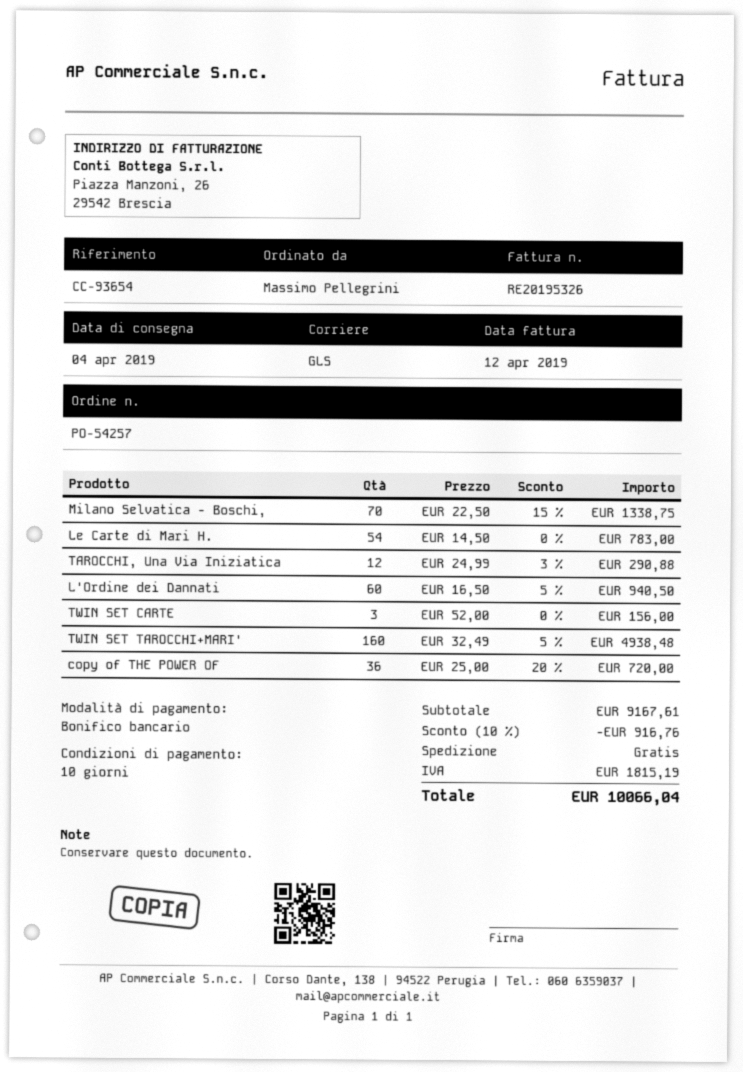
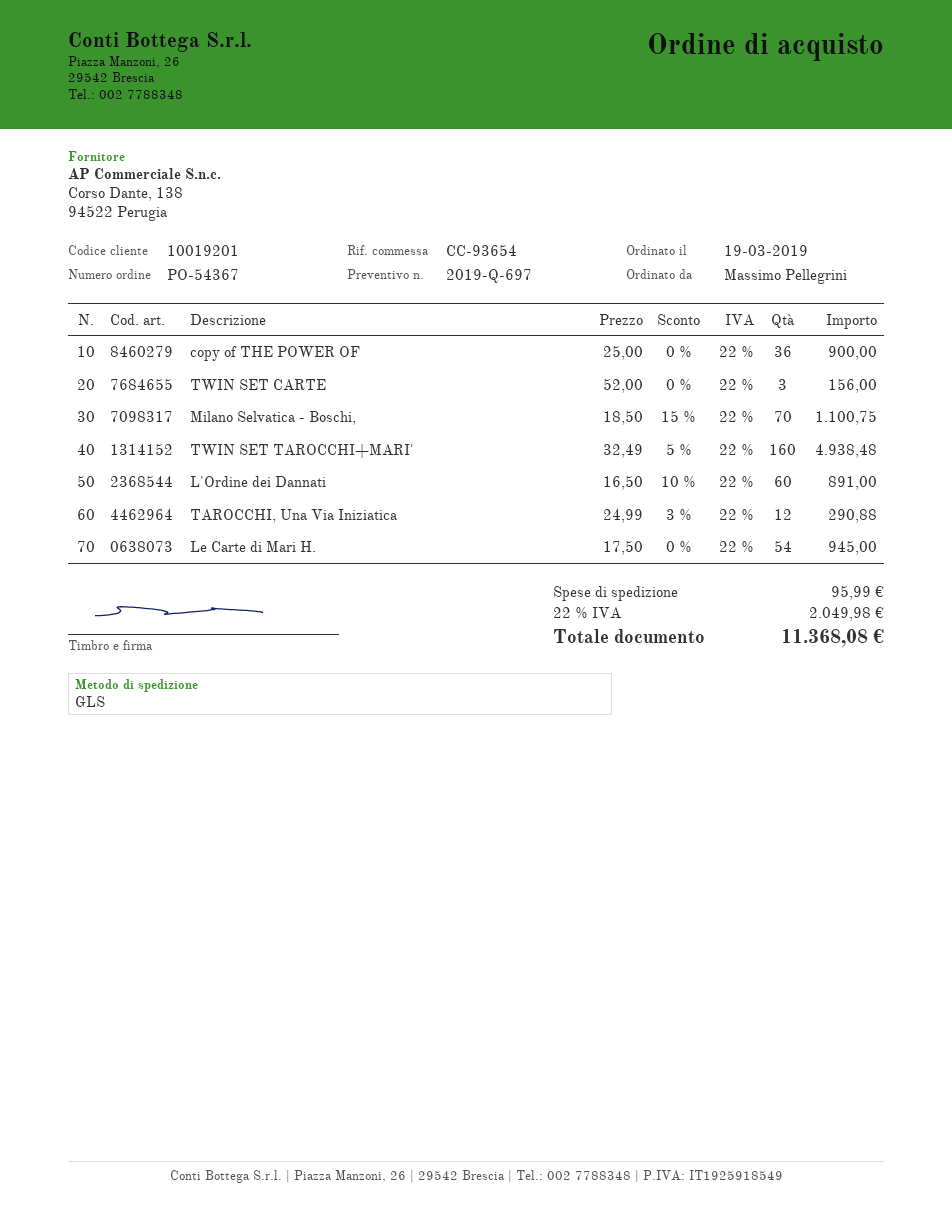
order number: PO-54257 -> PO-54367
Milano Selvatica - Boschi,: 70 x 22.50 - 15% = 1338.75 -> 70 x 18.50 - 15% = 1100.75
Le Carte di Mari H.: 54 x 14.50 = 783.00 -> 54 x 17.50 = 945.00
L'Ordine dei Dannati: 60 x 16.50 - 5% = 940.50 -> 60 x 16.50 - 10% = 891.00
copy of THE POWER OF: 36 x 25.00 - 20% = 720.00 -> 36 x 25.00 = 900.00
discount: 10% = 916.76 -> none
shipping: 0.00 -> 95.99
tax: 1815.19 -> 2049.98
total: 10066.04 -> 11368.08

